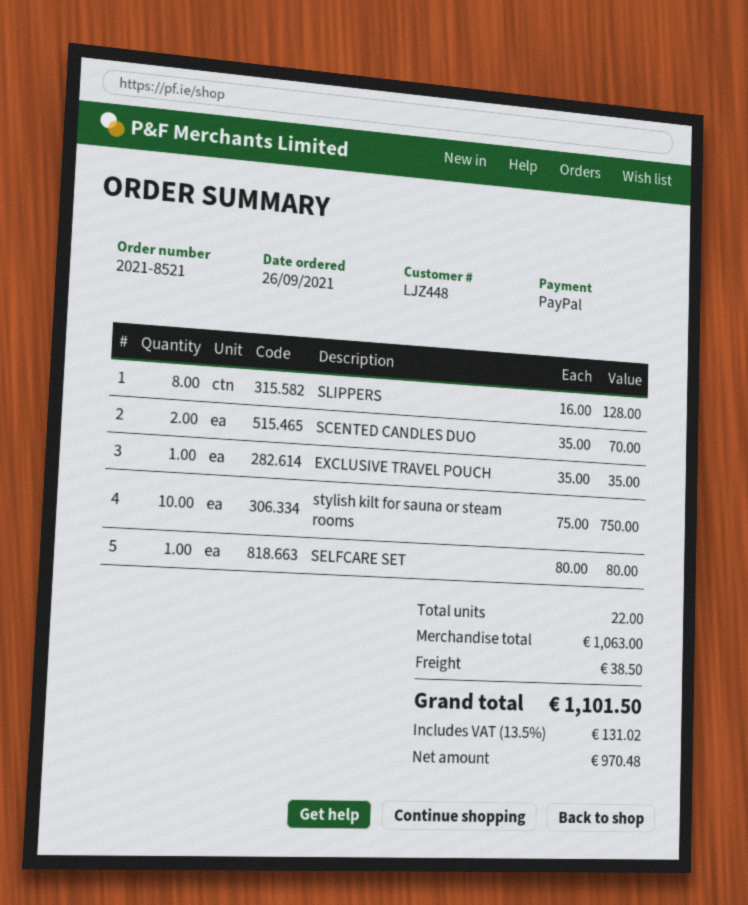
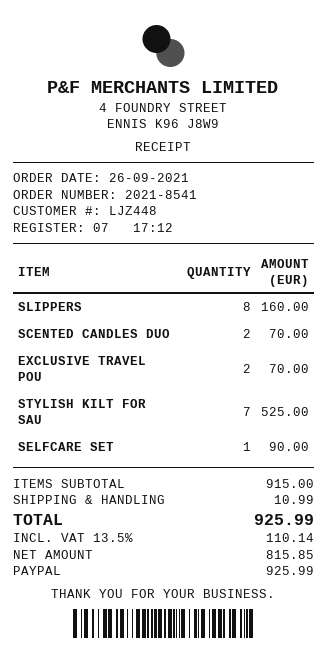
order number: 2021-8521 -> 2021-8541
SLIPPERS: 8 for 128.00 -> 8 for 160.00
EXCLUSIVE TRAVEL POUCH: 1 for 35.00 -> 2 for 70.00
stylish kilt for sauna or steam rooms: 10 for 750.00 -> 7 for 525.00
SELFCARE SET: 1 for 80.00 -> 1 for 90.00
subtotal: 1063.00 -> 915.00
shipping: 38.50 -> 10.99
net: 970.48 -> 815.85
tax: 13.5% = 131.02 -> 13.5% = 110.14
total: 1101.50 -> 925.99

